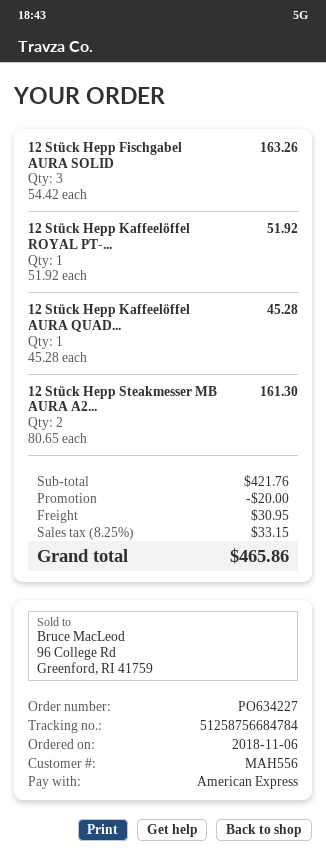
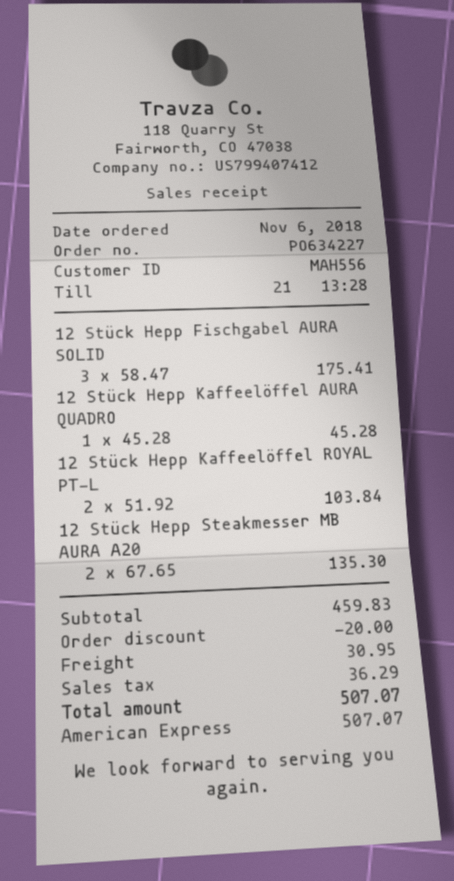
12 Stück Hepp Fischgabel AURA SOLID: 3 x 54.42 = 163.26 -> 3 x 58.47 = 175.41
12 Stück Hepp Kaffeelöffel ROYAL PT-...: 1 x 51.92 = 51.92 -> 2 x 51.92 = 103.84
12 Stück Hepp Steakmesser MB AURA A2...: 2 x 80.65 = 161.30 -> 2 x 67.65 = 135.30
subtotal: 421.76 -> 459.83
tax: 33.15 -> 36.29
total: 465.86 -> 507.07

